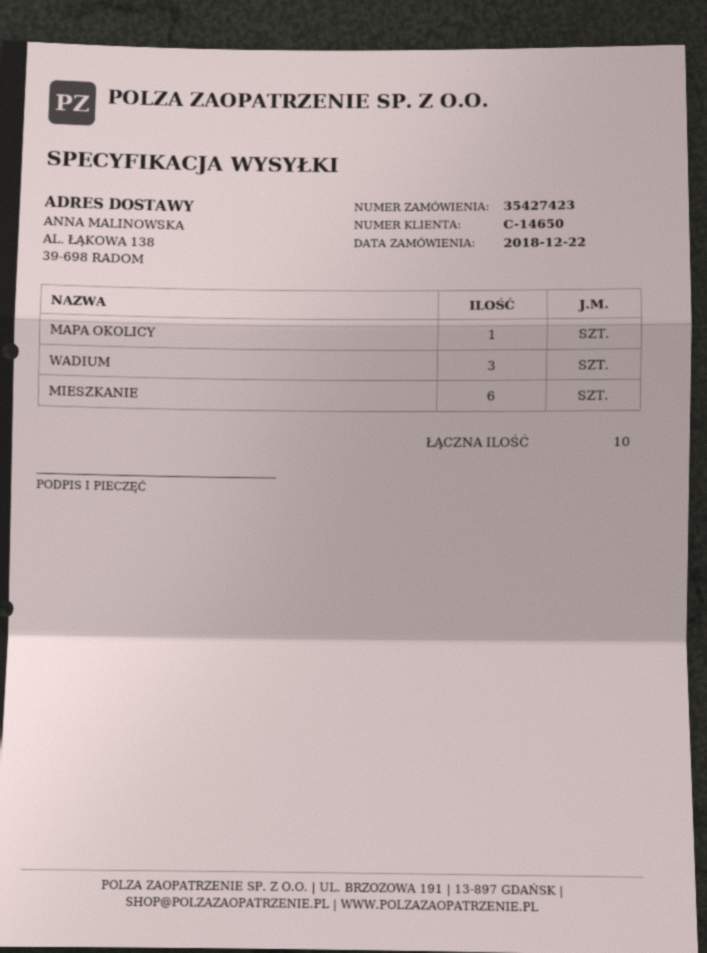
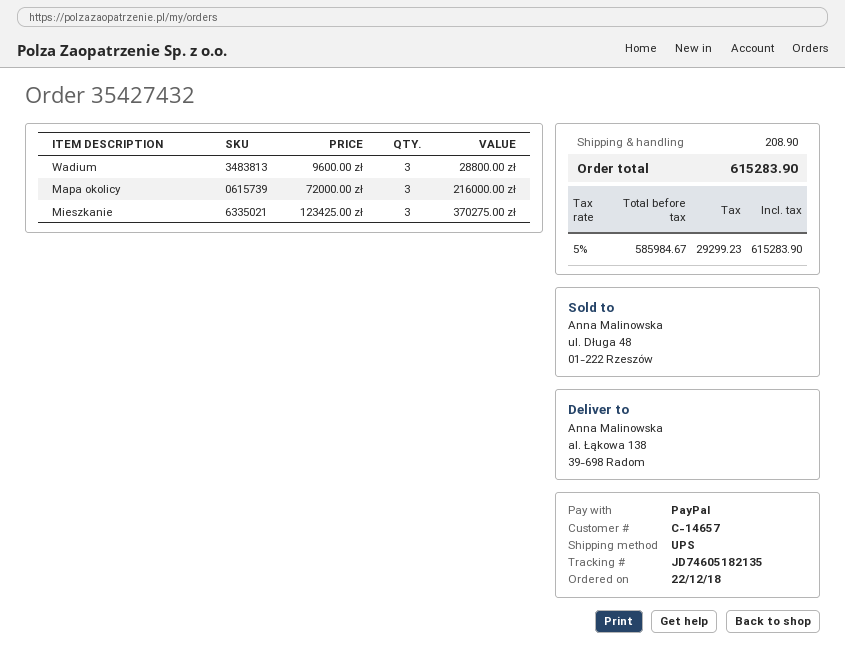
order number: 35427423 -> 35427432
customer number: C-14650 -> C-14657
MAPA OKOLICY: 1 -> 3
MIESZKANIE: 6 -> 3

